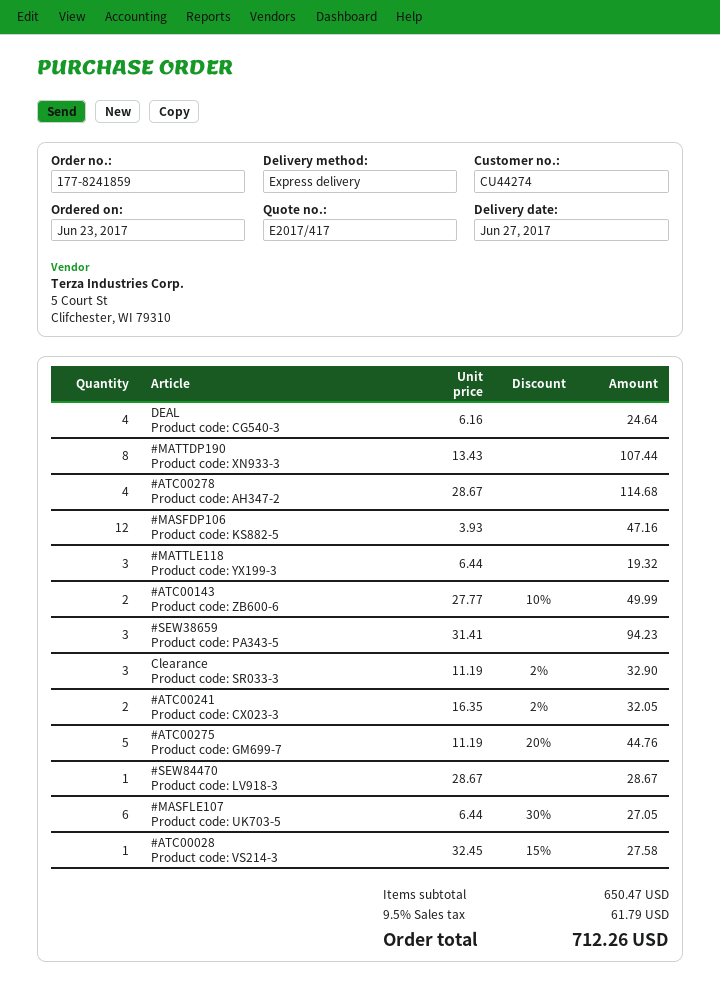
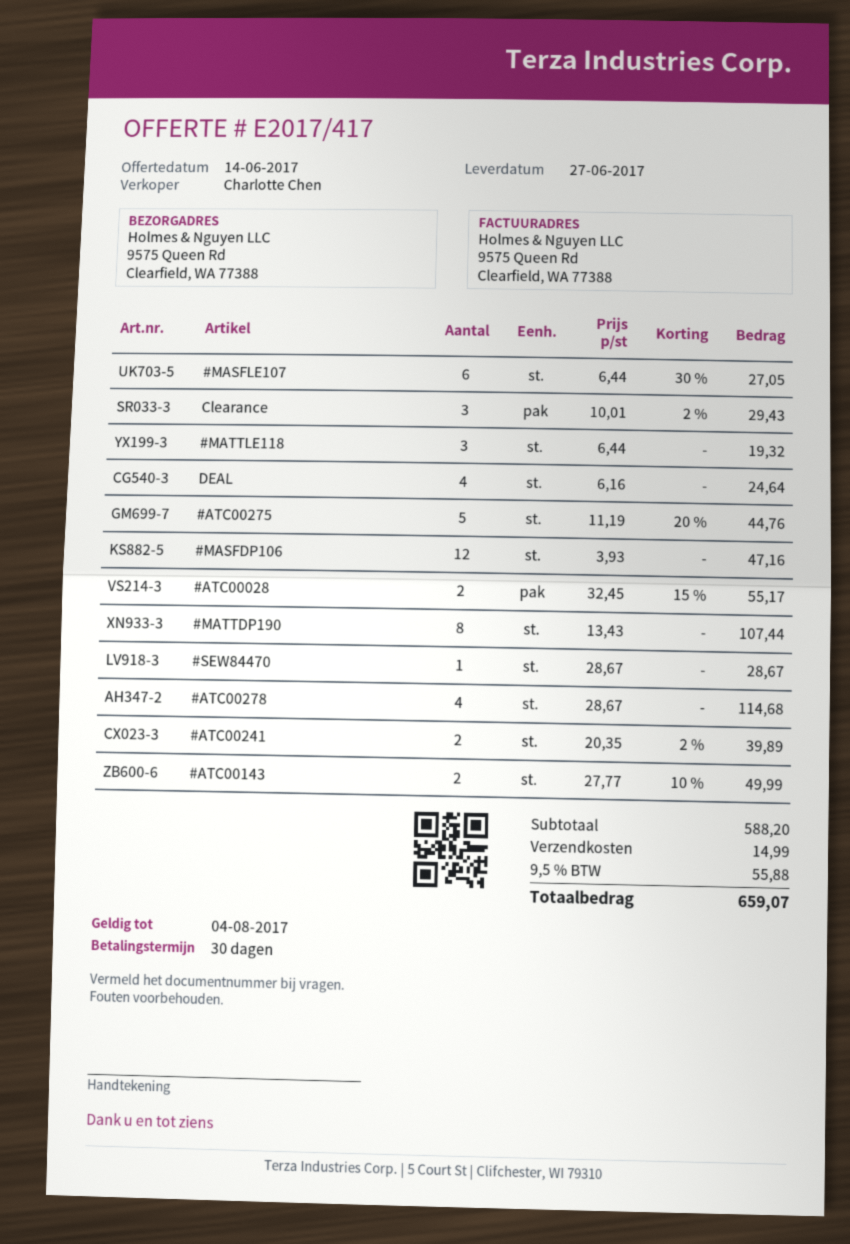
#SEW38659: 3 x 31.41 = 94.23 -> none
Clearance: 3 x 11.19 - 2% = 32.90 -> 3 x 10.01 - 2% = 29.43
#ATC00241: 2 x 16.35 - 2% = 32.05 -> 2 x 20.35 - 2% = 39.89
#ATC00028: 1 x 32.45 - 15% = 27.58 -> 2 x 32.45 - 15% = 55.17
subtotal: 650.47 -> 588.20
shipping: none -> 14.99
tax: 9.5% = 61.79 -> 9.5% = 55.88
total: 712.26 -> 659.07

